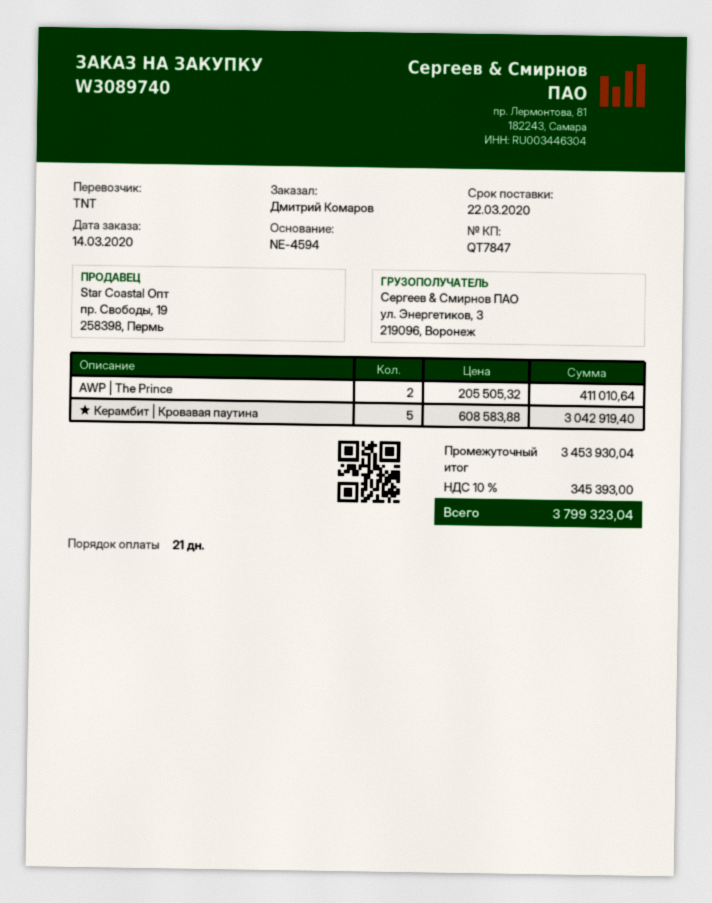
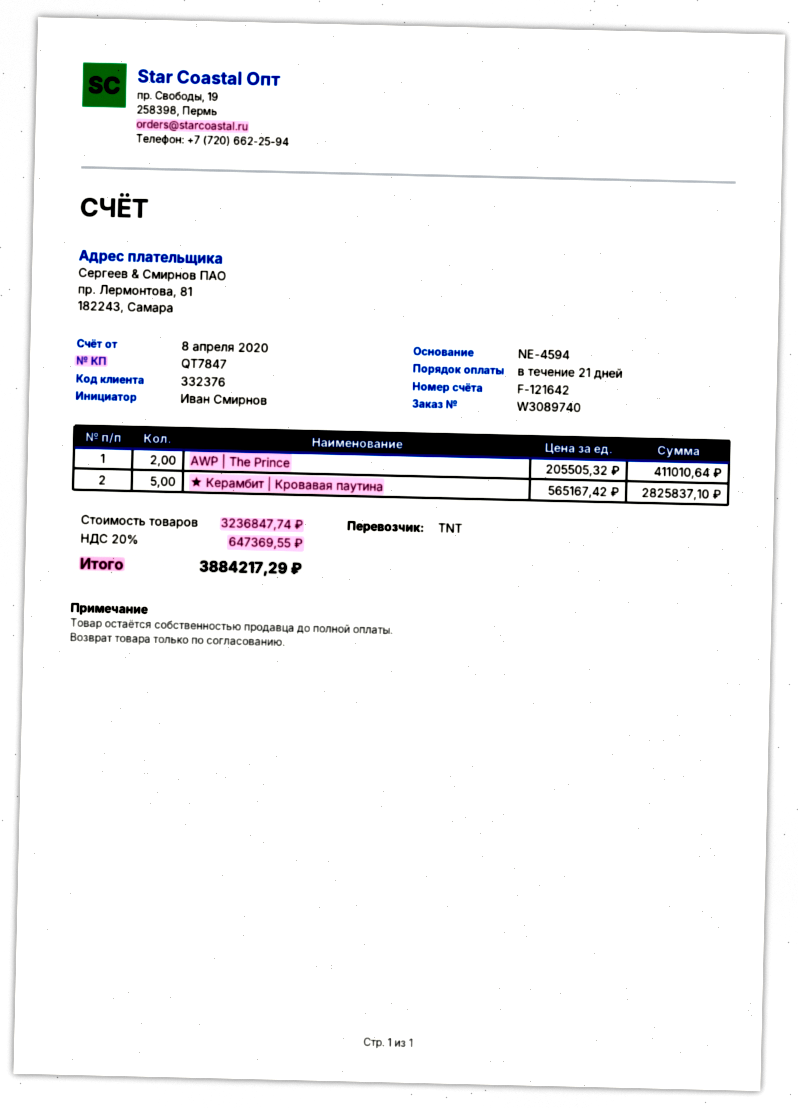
ordered by: Дмитрий Комаров -> Иван Смирнов
★ Керамбит | Кровавая паутина: 5 x 608583.88 = 3042919.40 -> 5 x 565167.42 = 2825837.10
subtotal: 3453930.04 -> 3236847.74
tax: 10% = 345393.00 -> 20% = 647369.55
total: 3799323.04 -> 3884217.29

